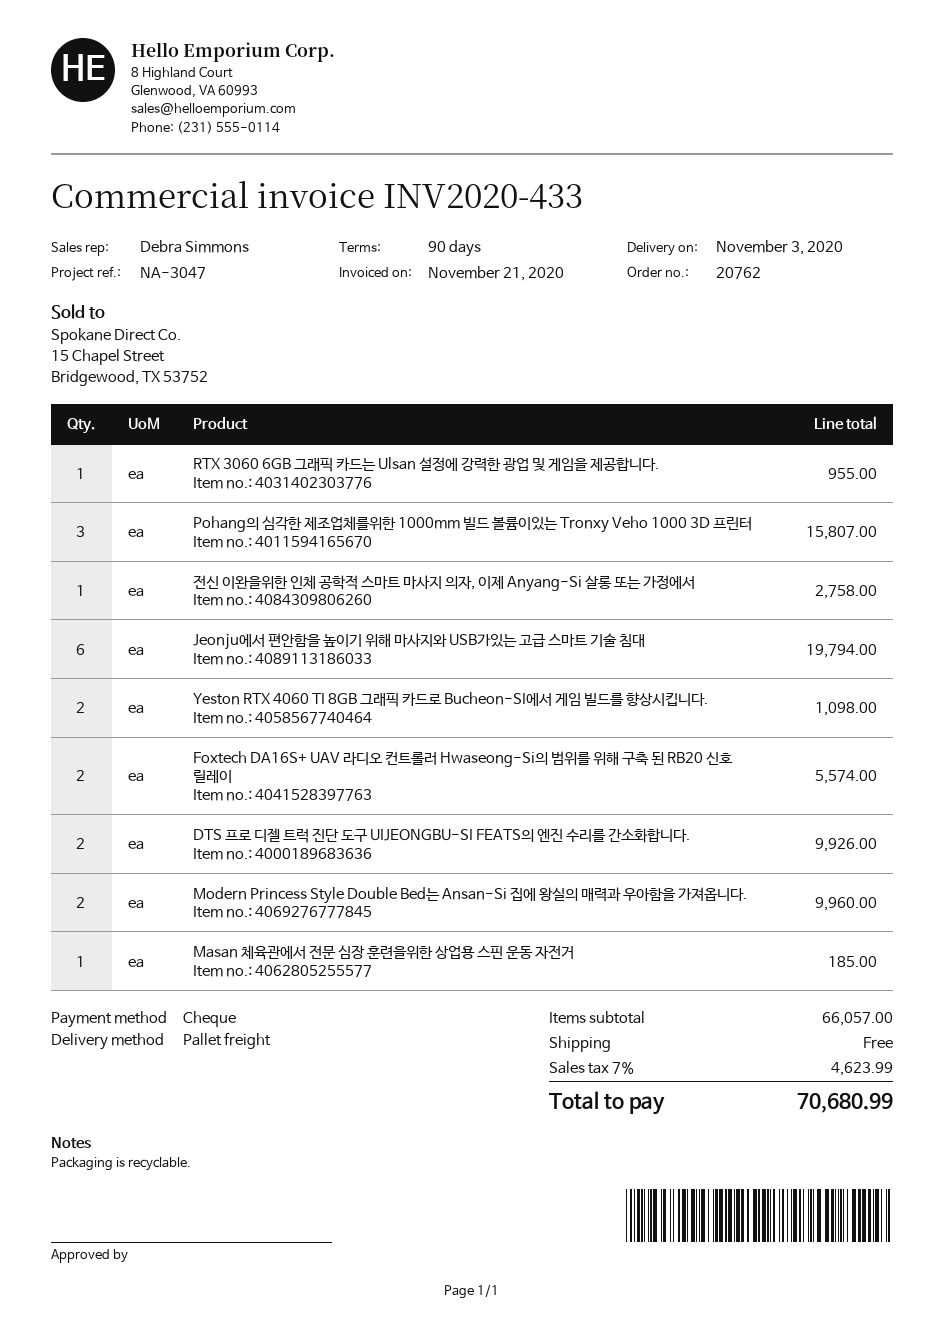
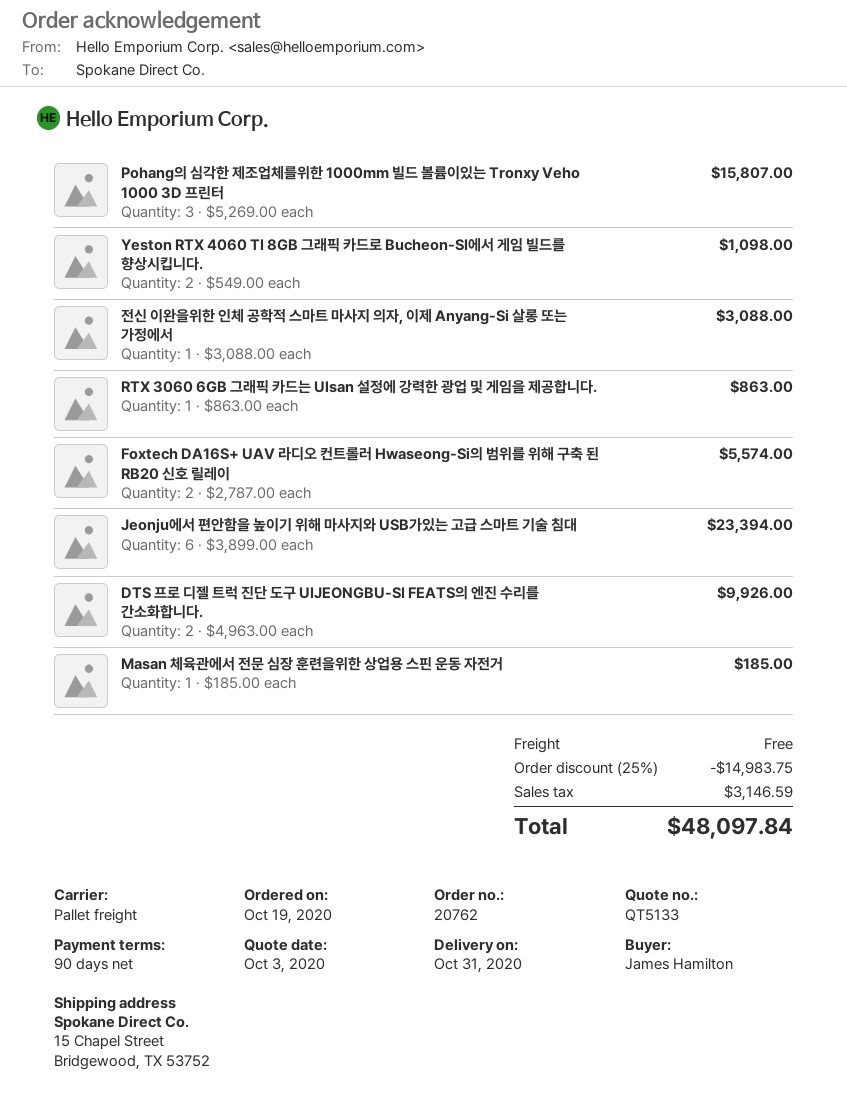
delivery date: 2020-11-03 -> 2020-10-31
RTX 3060 6GB 그래픽 카드는 Ulsan 설정에 강력한 광업 및 게임을 제공합니다.: 1 for 955.00 -> 1 for 863.00
전신 이완을위한 인체 공학적 스마트 마사지 의자, 이제 Anyang-Si 살롱 또는 가정에서: 1 for 2758.00 -> 1 for 3088.00
Jeonju에서 편안함을 높이기 위해 마사지와 USB가있는 고급 스마트 기술 침대: 6 for 19794.00 -> 6 for 23394.00
Modern Princess Style Double Bed는 Ansan-Si 집에 왕실의 매력과 우아함을 가져옵니다.: 2 for 9960.00 -> none
discount: none -> 25% = 14983.75
tax: 4623.99 -> 3146.59
total: 70680.99 -> 48097.84

